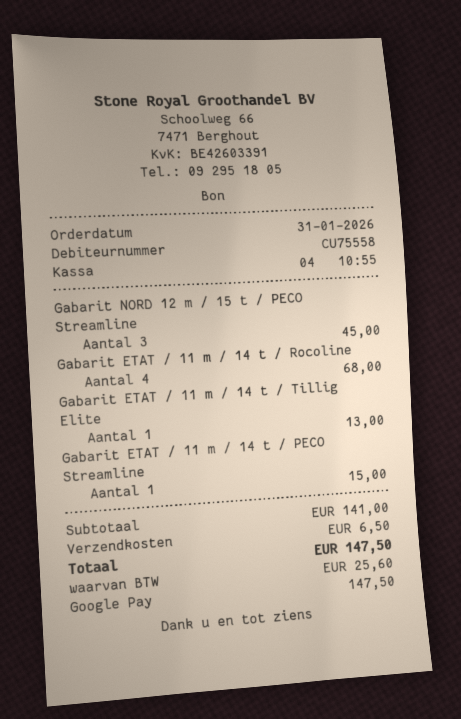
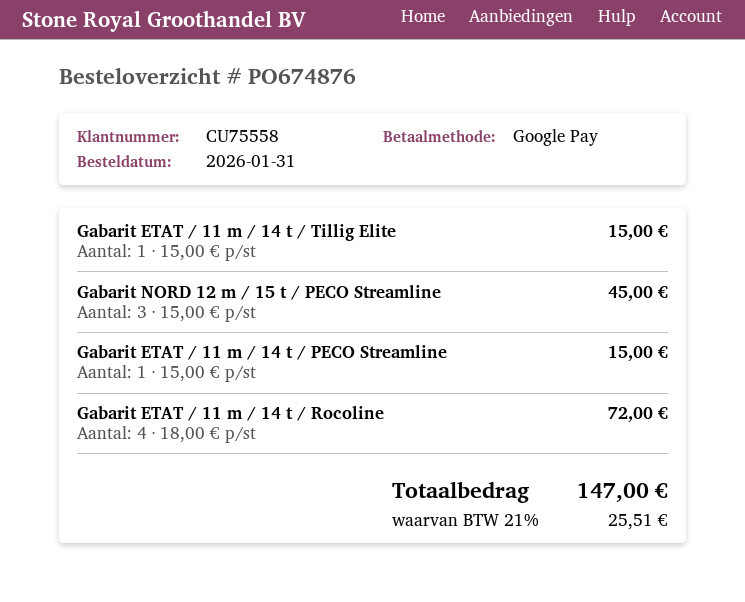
Gabarit ETAT / 11 m / 14 t / Rocoline: 4 for 68.00 -> 4 for 72.00
Gabarit ETAT / 11 m / 14 t / Tillig Elite: 1 for 13.00 -> 1 for 15.00
shipping: 6.50 -> none
tax: 25.60 -> 25.51
total: 147.50 -> 147.00

